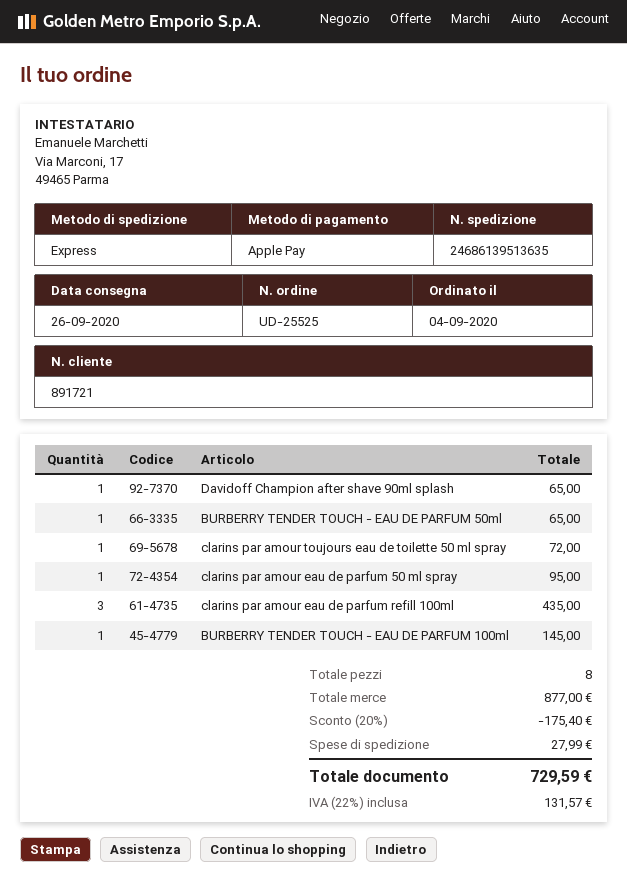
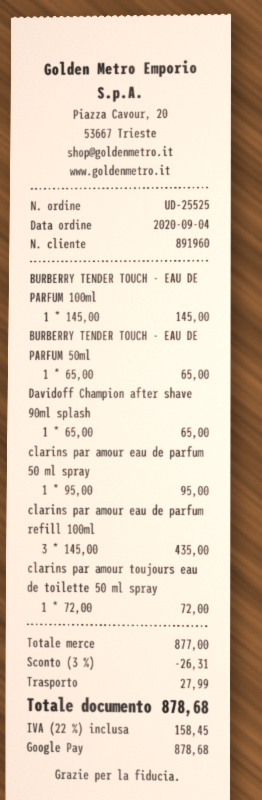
customer number: 891721 -> 891960
payment method: Apple Pay -> Google Pay
discount: 20% = 175.40 -> 3% = 26.31
tax: 22% = 131.57 -> 22% = 158.45
total: 729.59 -> 878.68

